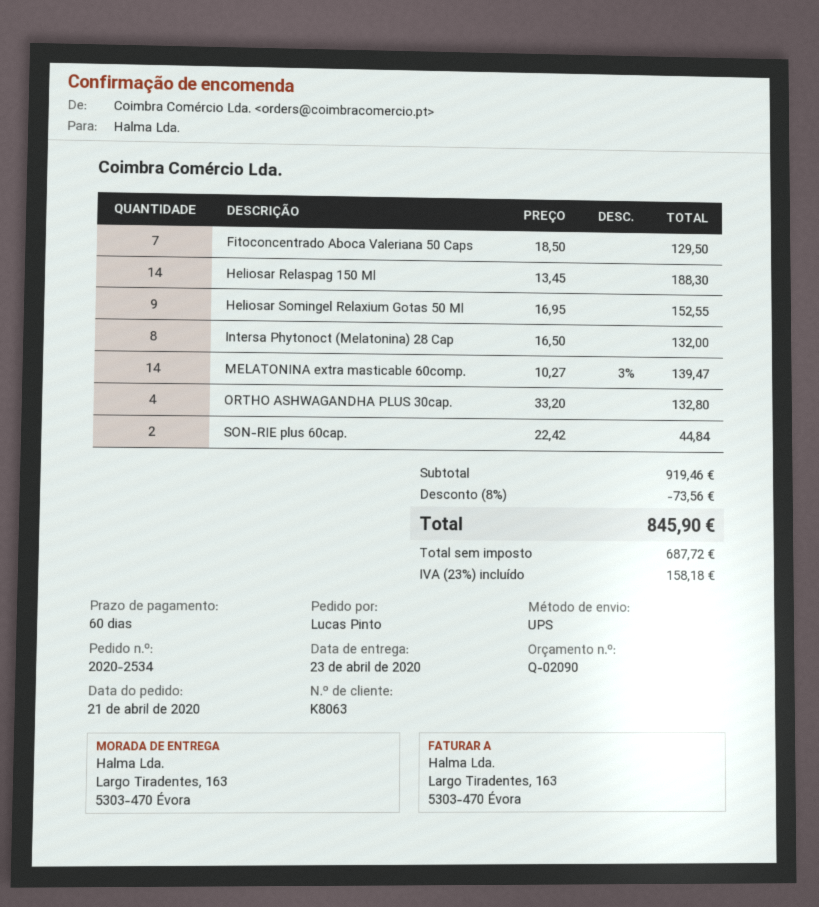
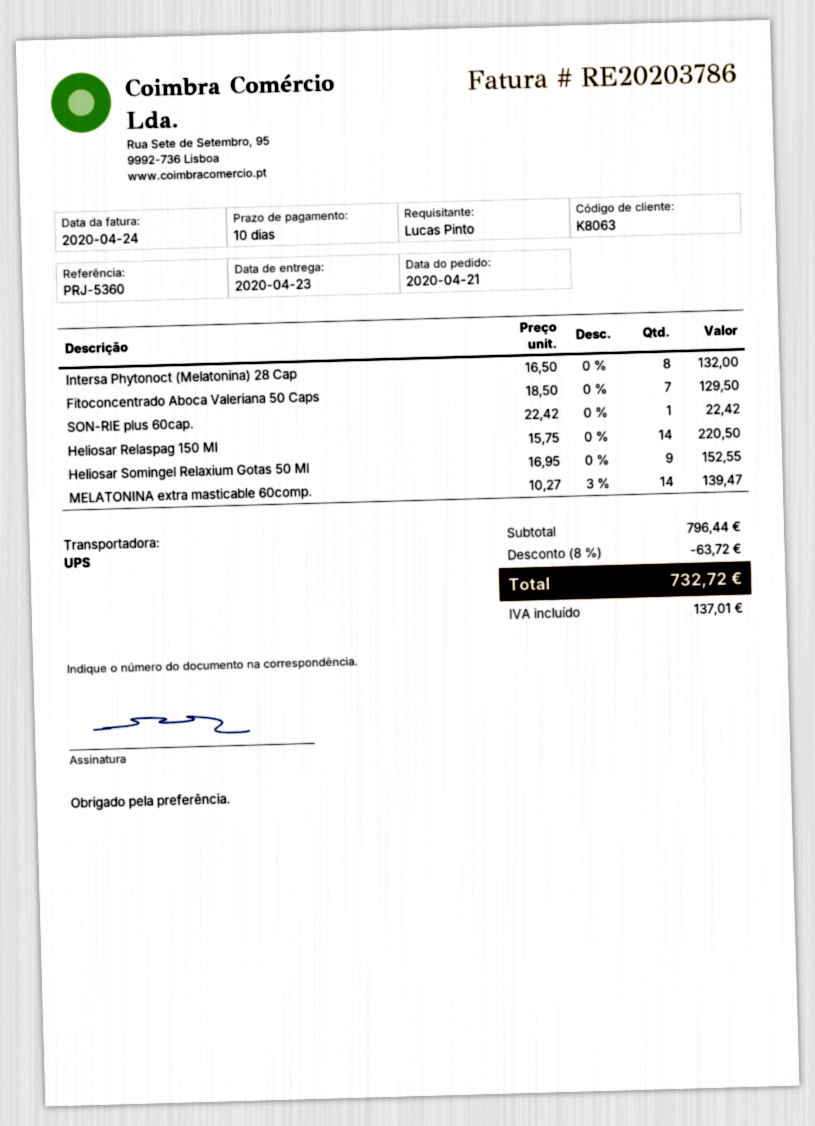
payment terms: 60 days -> 10 days
Heliosar Relaspag 150 Ml: 14 x 13.45 = 188.30 -> 14 x 15.75 = 220.50
ORTHO ASHWAGANDHA PLUS 30cap.: 4 x 33.20 = 132.80 -> none
SON-RIE plus 60cap.: 2 x 22.42 = 44.84 -> 1 x 22.42 = 22.42
subtotal: 919.46 -> 796.44
discount: 8% = 73.56 -> 8% = 63.72
tax: 158.18 -> 137.01
total: 845.90 -> 732.72

